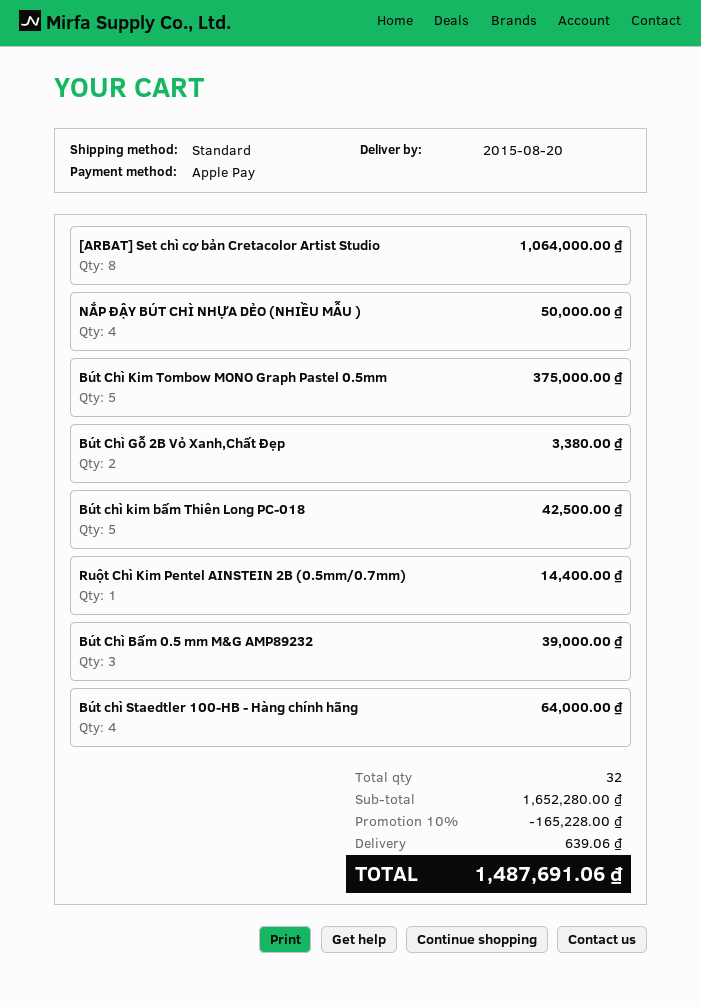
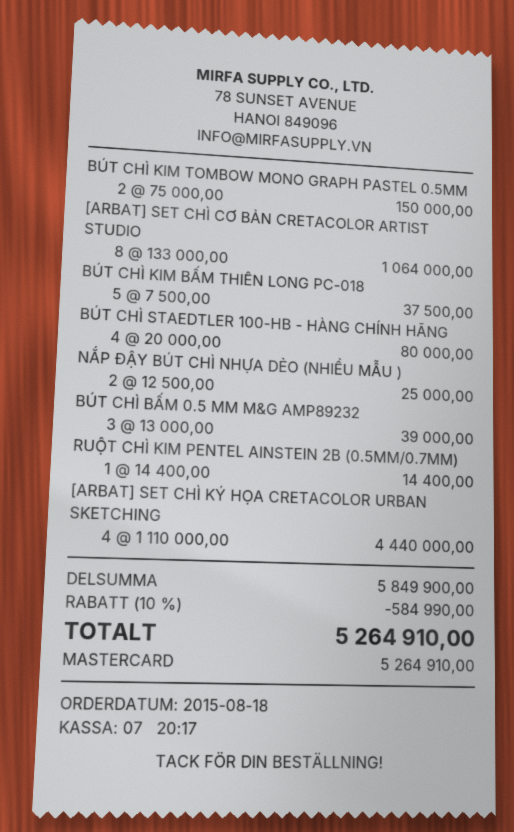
payment method: Apple Pay -> Mastercard
NẮP ĐẬY BÚT CHÌ NHỰA DẺO (NHIỀU MẪU ): 4 for 50000.00 -> 2 for 25000.00
Bút Chì Kim Tombow MONO Graph Pastel 0.5mm: 5 for 375000.00 -> 2 for 150000.00
Bút Chì Gỗ 2B Vỏ Xanh,Chất Đẹp: 2 for 3380.00 -> none
Bút chì kim bấm Thiên Long PC-018: 5 for 42500.00 -> 5 for 37500.00
Bút chì Staedtler 100-HB - Hàng chính hãng: 4 for 64000.00 -> 4 for 80000.00
[ARBAT] SET CHÌ KÝ HỌA CRETACOLOR URBAN SKETCHING: none -> 4 for 4440000.00
subtotal: 1652280.00 -> 5849900.00
discount: 10% = 165228.00 -> 10% = 584990.00
shipping: 639.06 -> none
total: 1487691.06 -> 5264910.00

